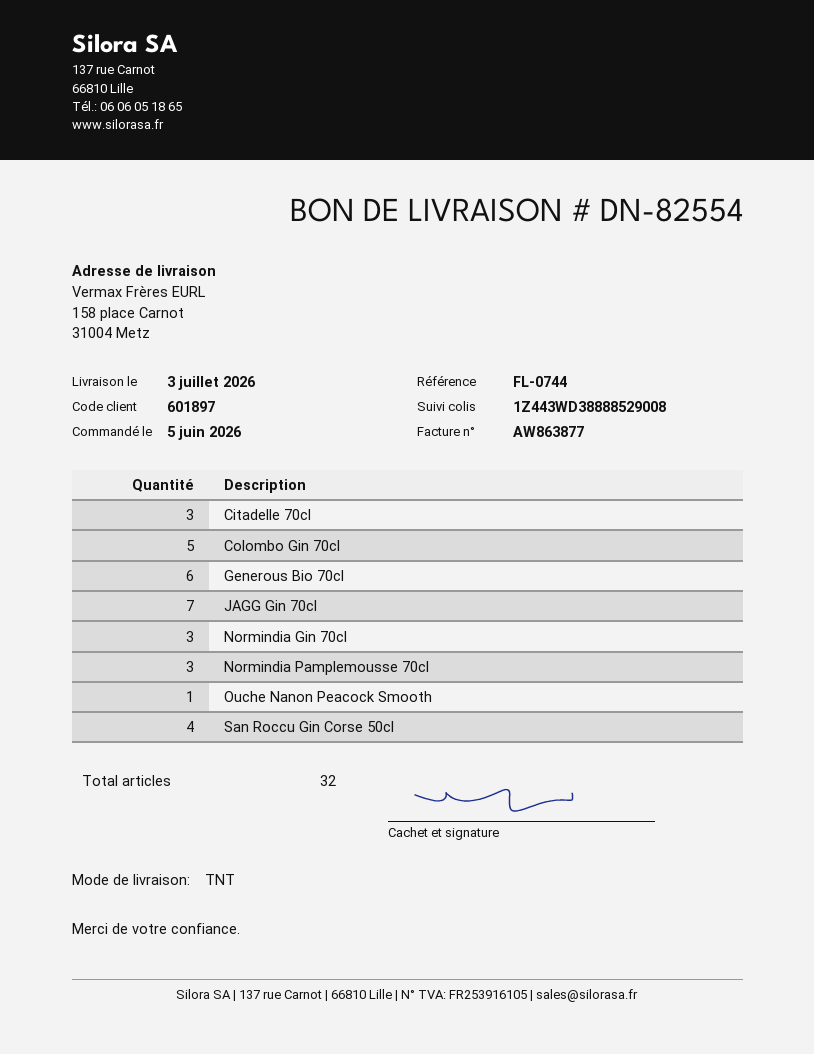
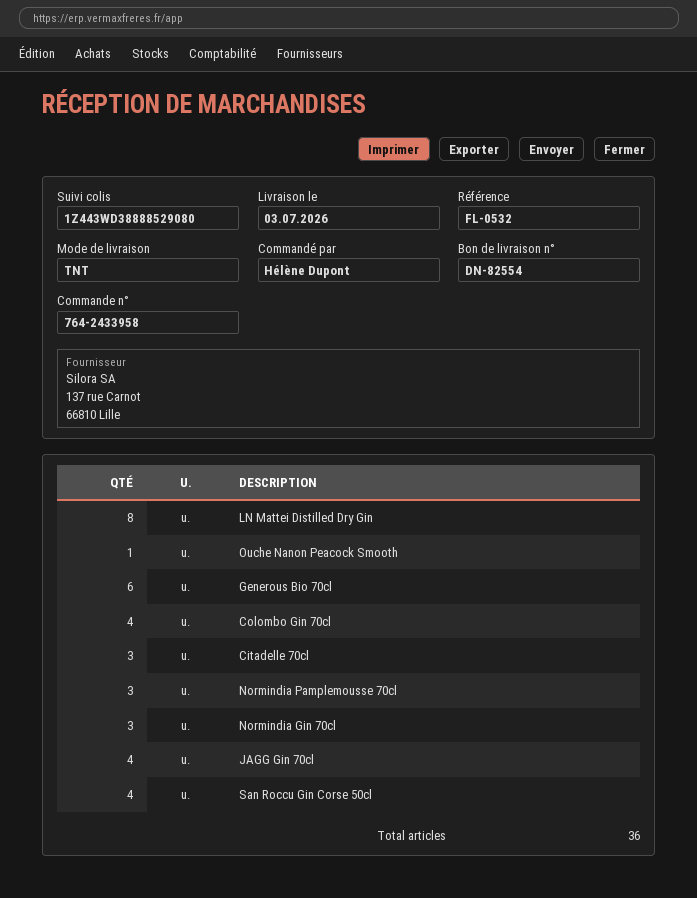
reference: FL-0744 -> FL-0532
tracking number: 1Z443WD38888529008 -> 1Z443WD38888529080
Colombo Gin 70cl: 5 -> 4
JAGG Gin 70cl: 7 -> 4
LN Mattei Distilled Dry Gin: none -> 8
total quantity: 32 -> 36

